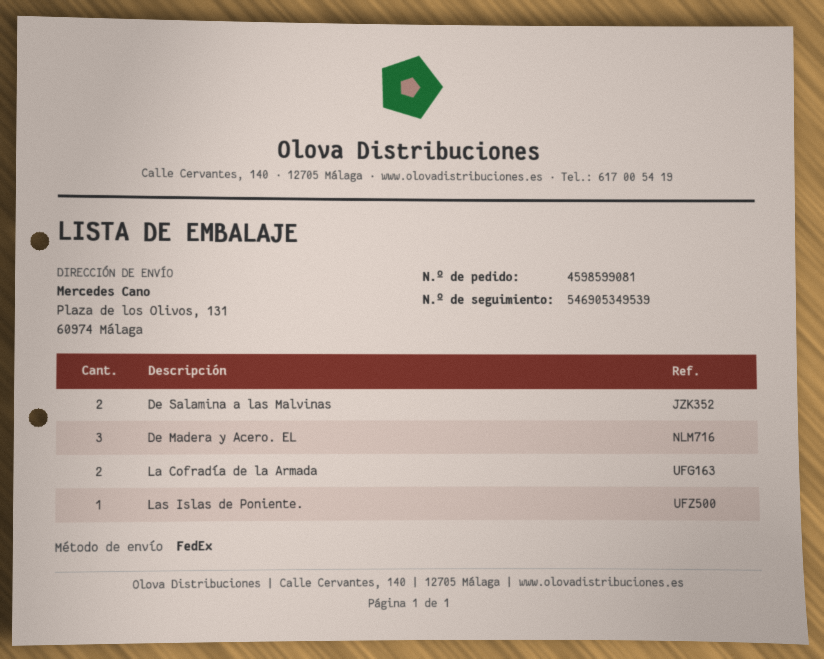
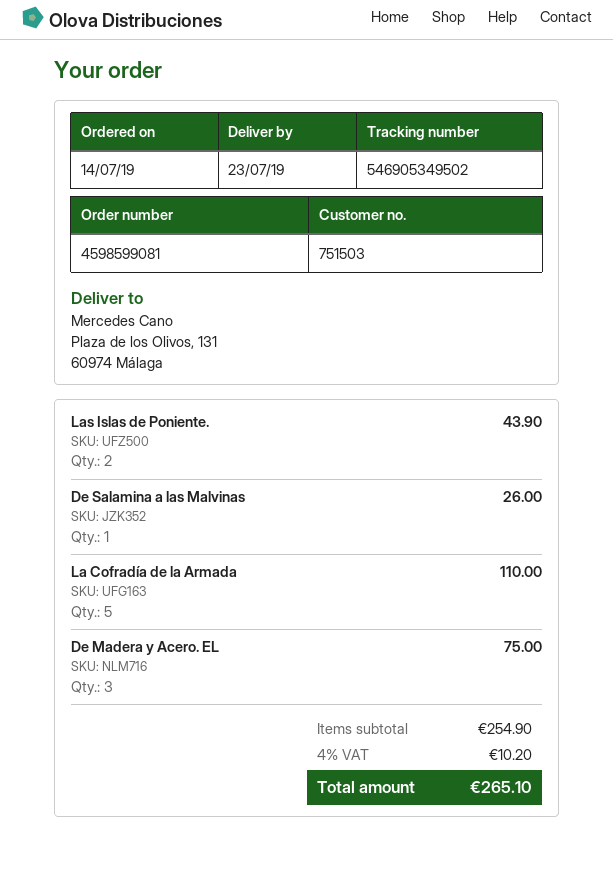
tracking number: 546905349539 -> 546905349502
De Salamina a las Malvinas: 2 -> 1
La Cofradía de la Armada: 2 -> 5
Las Islas de Poniente.: 1 -> 2

